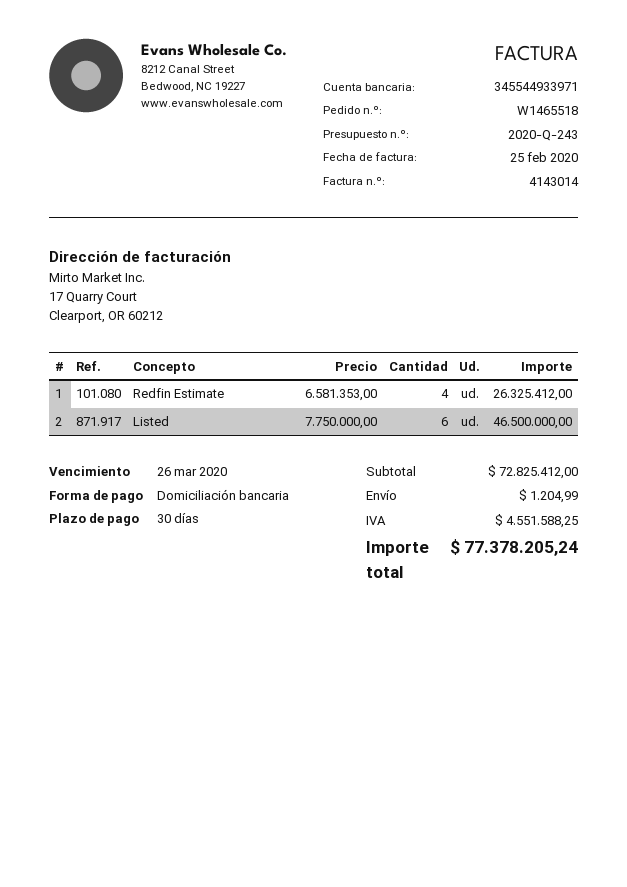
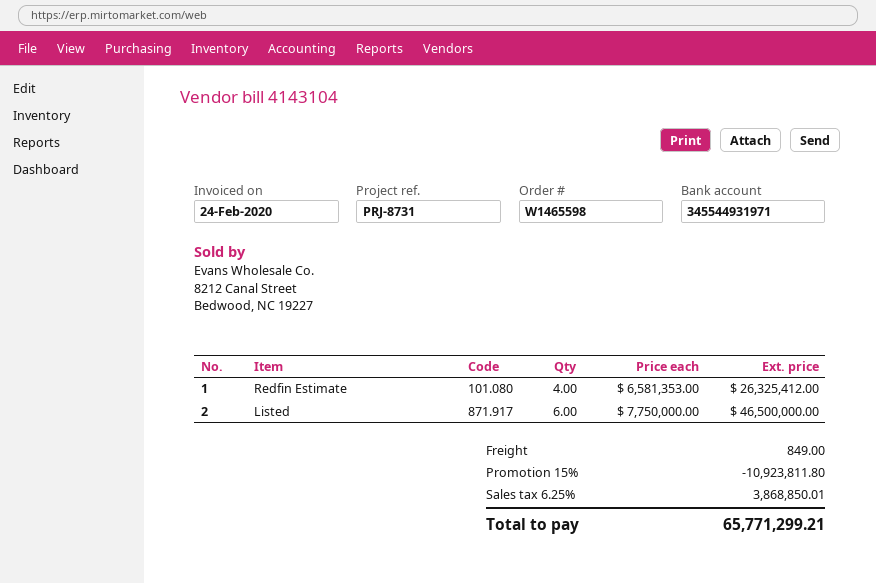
order number: W1465518 -> W1465598
invoice number: 4143014 -> 4143104
invoice date: 2020-02-25 -> 2020-02-24
bank account: 345544933971 -> 345544931971
discount: none -> 15% = 10923811.80
shipping: 1204.99 -> 849.00
tax: 4551588.25 -> 3868850.01
total: 77378205.24 -> 65771299.21

